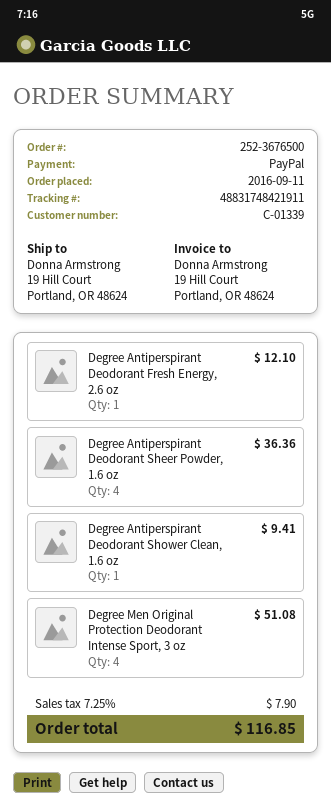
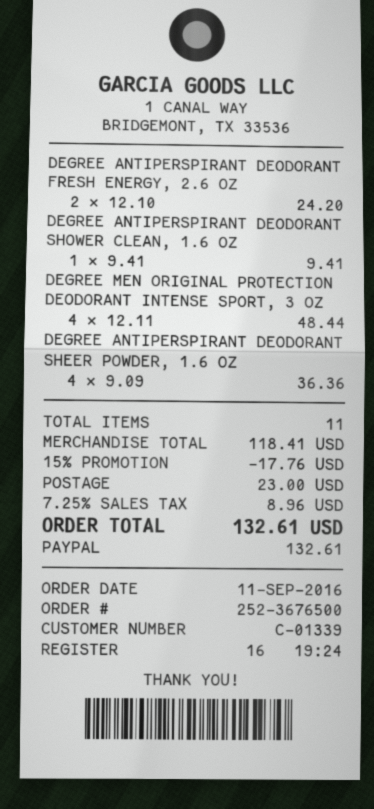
Degree Antiperspirant Deodorant Fresh Energy, 2.6 oz: 1 for 12.10 -> 2 for 24.20
Degree Men Original Protection Deodorant Intense Sport, 3 oz: 4 for 51.08 -> 4 for 48.44
discount: none -> 15% = 17.76
shipping: none -> 23.00
tax: 7.25% = 7.90 -> 7.25% = 8.96
total: 116.85 -> 132.61

